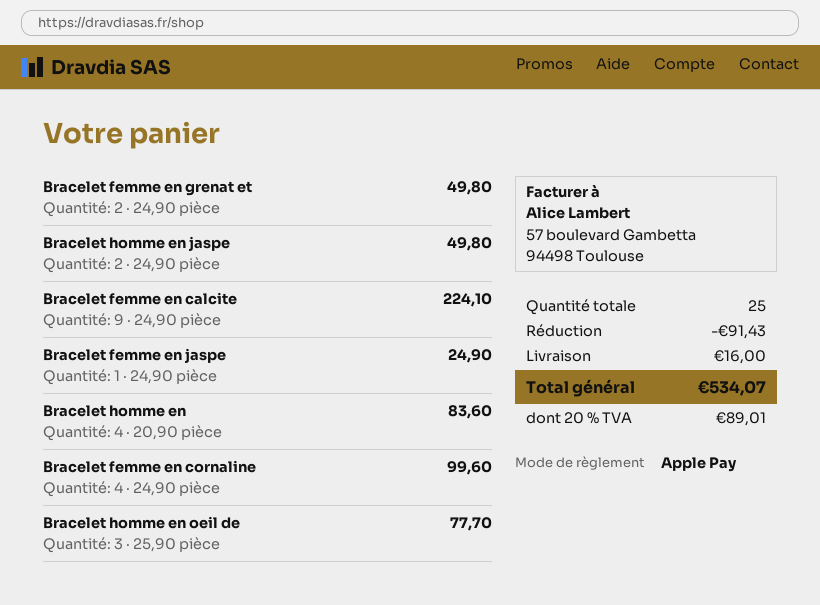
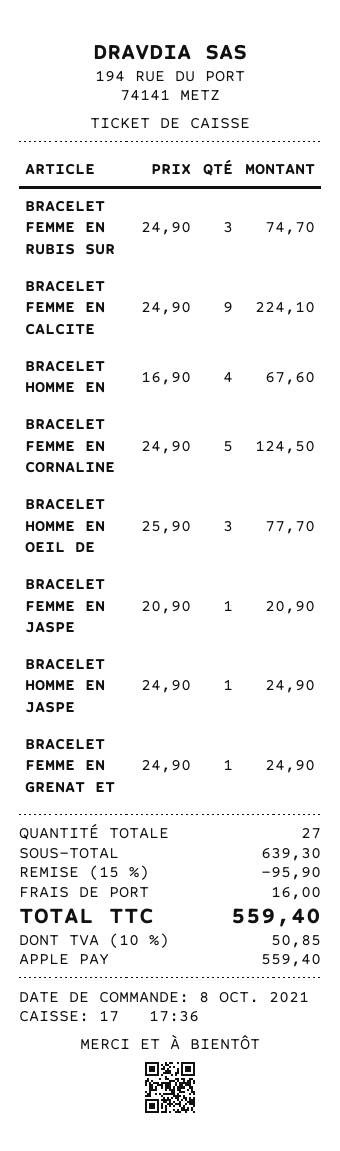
Bracelet femme en grenat et: 2 x 24.90 = 49.80 -> 1 x 24.90 = 24.90
Bracelet homme en jaspe: 2 x 24.90 = 49.80 -> 1 x 24.90 = 24.90
Bracelet femme en jaspe: 1 x 24.90 = 24.90 -> 1 x 20.90 = 20.90
Bracelet homme en: 4 x 20.90 = 83.60 -> 4 x 16.90 = 67.60
Bracelet femme en cornaline: 4 x 24.90 = 99.60 -> 5 x 24.90 = 124.50
BRACELET FEMME EN RUBIS SUR: none -> 3 x 24.90 = 74.70
total quantity: 25 -> 27
discount: 91.43 -> 95.90
tax: 20% = 89.01 -> 10% = 50.85
total: 534.07 -> 559.40

